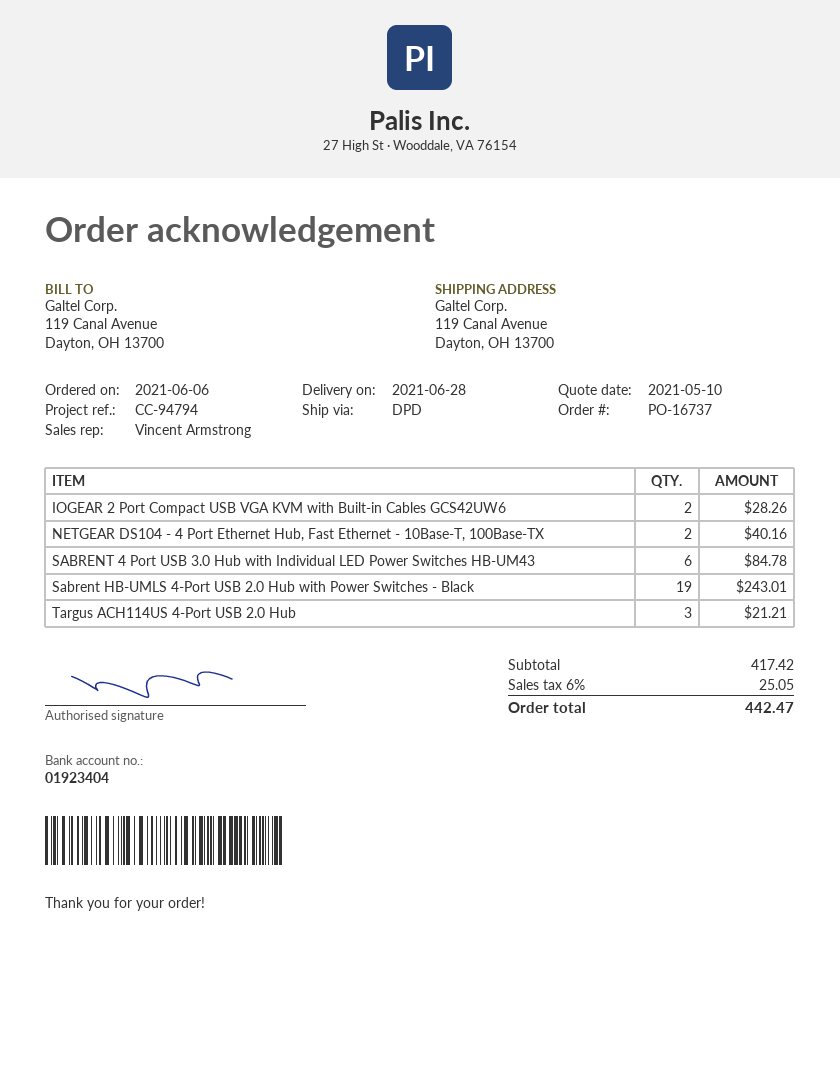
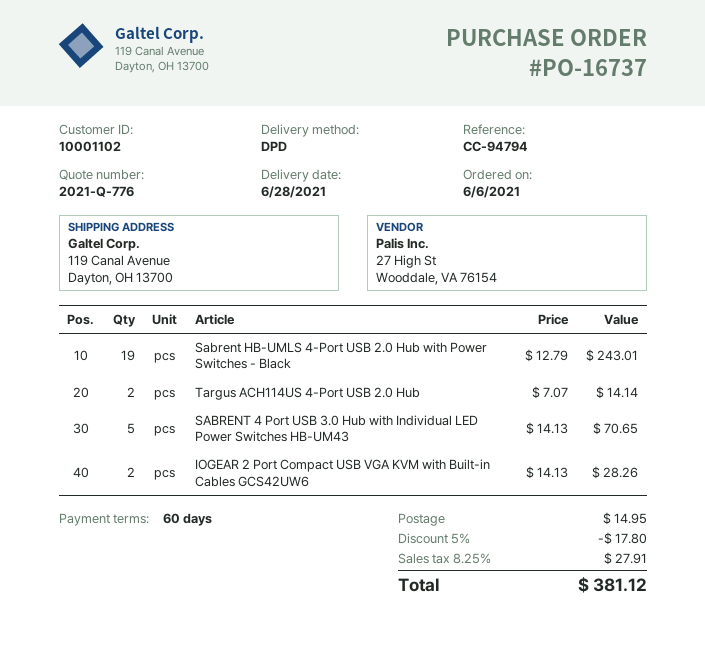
NETGEAR DS104 - 4 Port Ethernet Hub, Fast Ethernet - 10Base-T, 100Base-TX: 2 for 40.16 -> none
SABRENT 4 Port USB 3.0 Hub with Individual LED Power Switches HB-UM43: 6 for 84.78 -> 5 for 70.65
Targus ACH114US 4-Port USB 2.0 Hub: 3 for 21.21 -> 2 for 14.14
discount: none -> 5% = 17.80
shipping: none -> 14.95
tax: 6% = 25.05 -> 8.25% = 27.91
total: 442.47 -> 381.12

